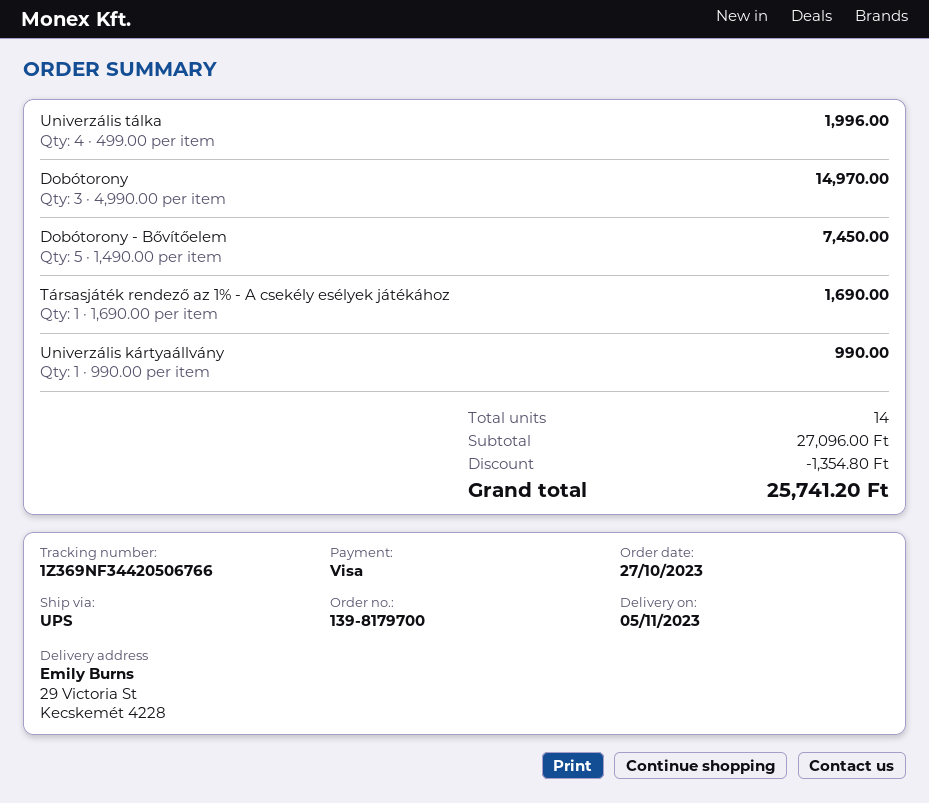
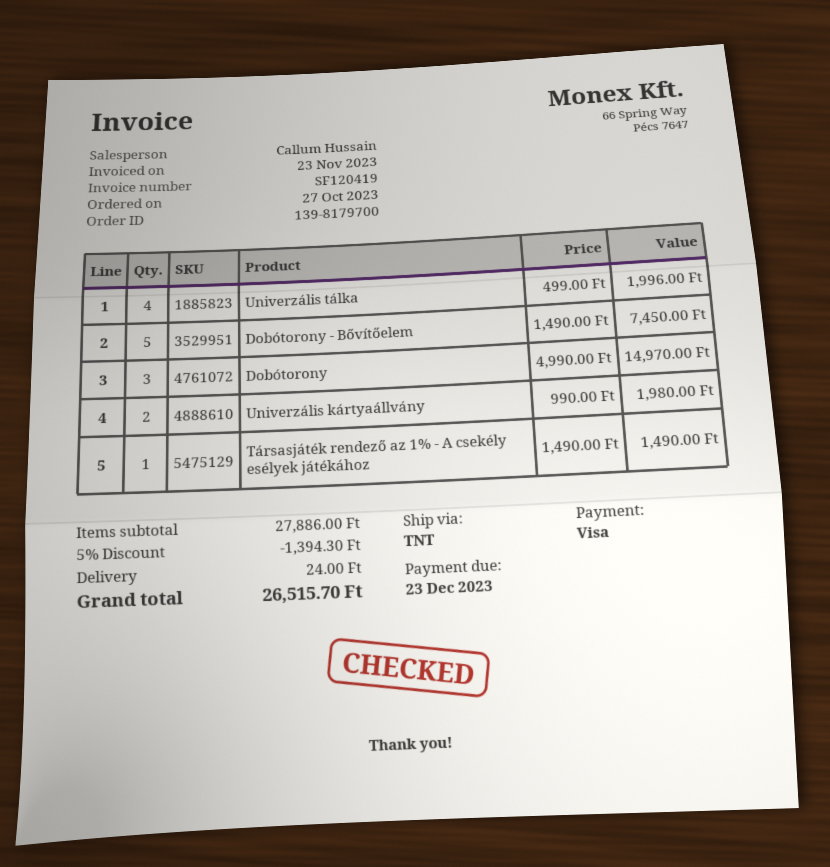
shipping method: UPS -> TNT
Társasjáték rendező az 1% - A csekély esélyek játékához: 1 x 1690.00 = 1690.00 -> 1 x 1490.00 = 1490.00
Univerzális kártyaállvány: 1 x 990.00 = 990.00 -> 2 x 990.00 = 1980.00
subtotal: 27096.00 -> 27886.00
discount: 1354.80 -> 1394.30
shipping: none -> 24.00
total: 25741.20 -> 26515.70

